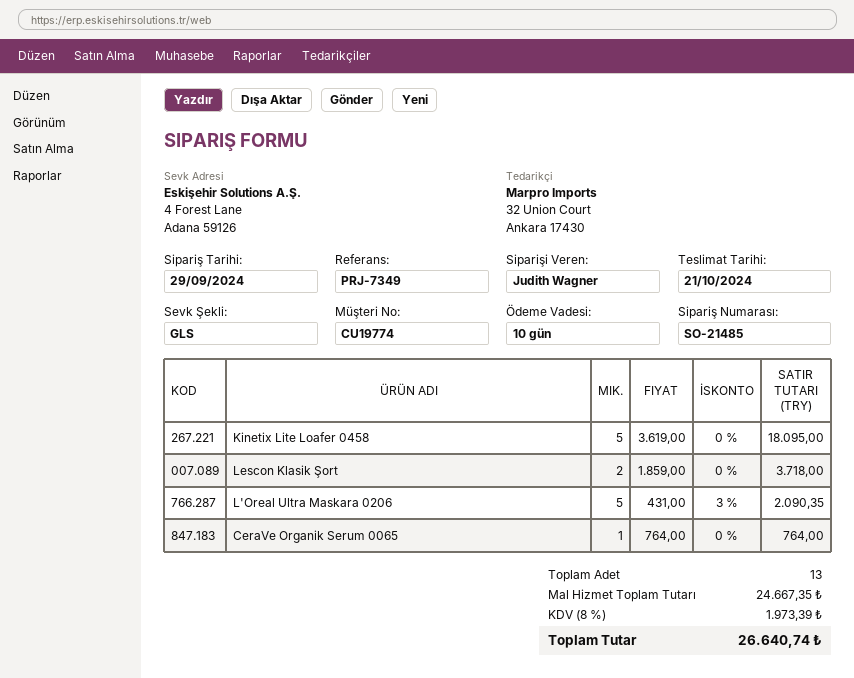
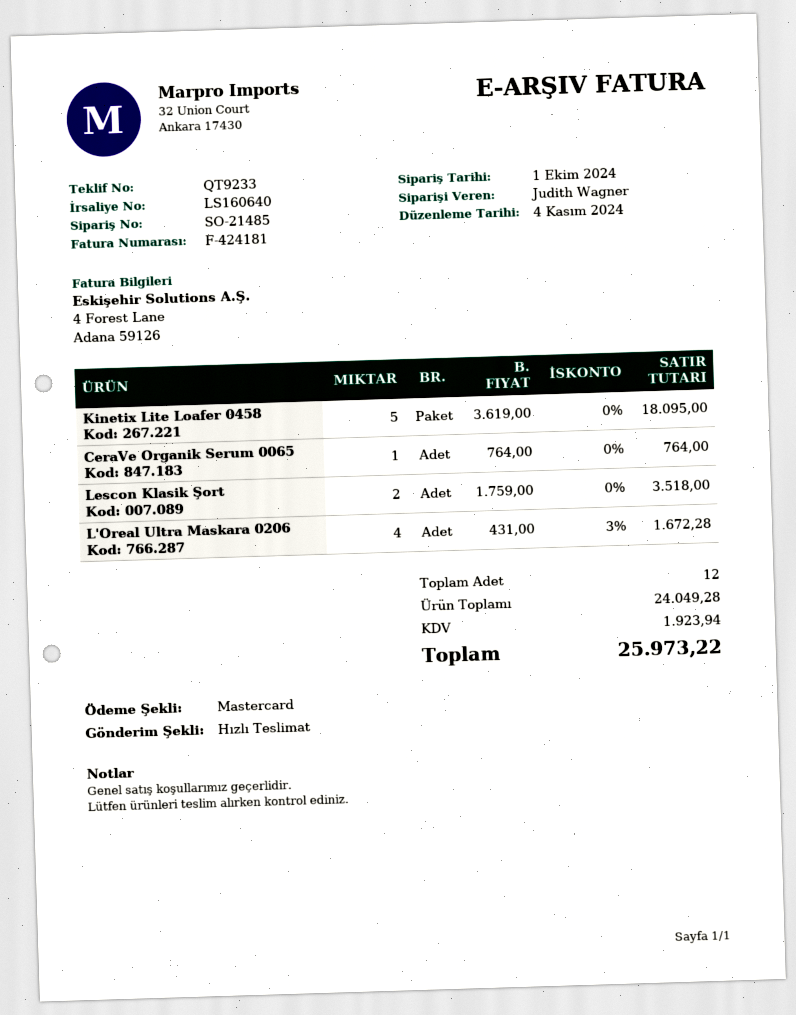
order date: 2024-09-29 -> 2024-10-01
shipping method: GLS -> express
Lescon Klasik Şort: 2 x 1859.00 = 3718.00 -> 2 x 1759.00 = 3518.00
L'Oreal Ultra Maskara 0206: 5 x 431.00 - 3% = 2090.35 -> 4 x 431.00 - 3% = 1672.28
total quantity: 13 -> 12
subtotal: 24667.35 -> 24049.28
tax: 1973.39 -> 1923.94
total: 26640.74 -> 25973.22

